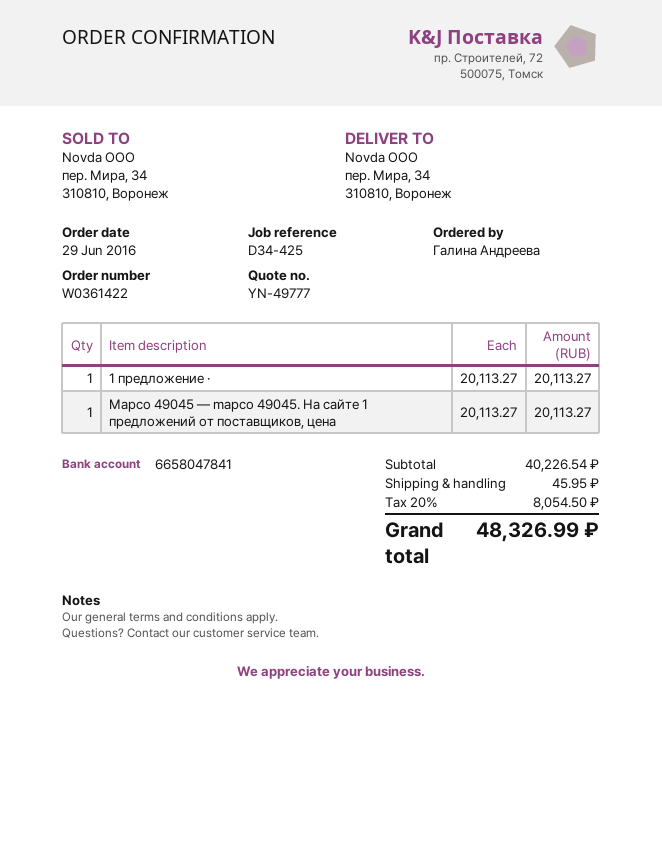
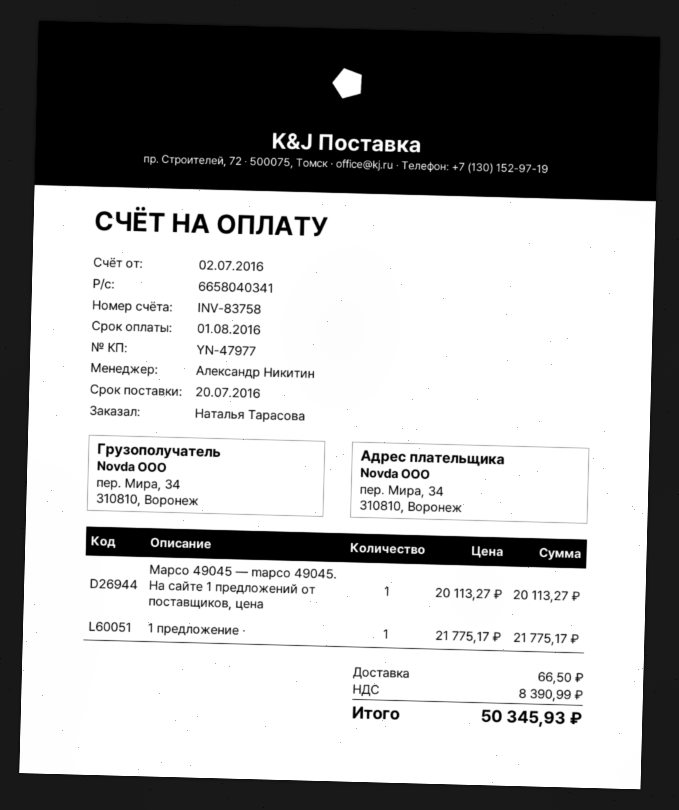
quote number: YN-49777 -> YN-47977
ordered by: Галина Андреева -> Наталья Тарасова
bank account: 6658047841 -> 6658040341
1 предложение ·: 1 x 20113.27 = 20113.27 -> 1 x 21775.17 = 21775.17
shipping: 45.95 -> 66.50
tax: 8054.50 -> 8390.99
total: 48326.99 -> 50345.93

